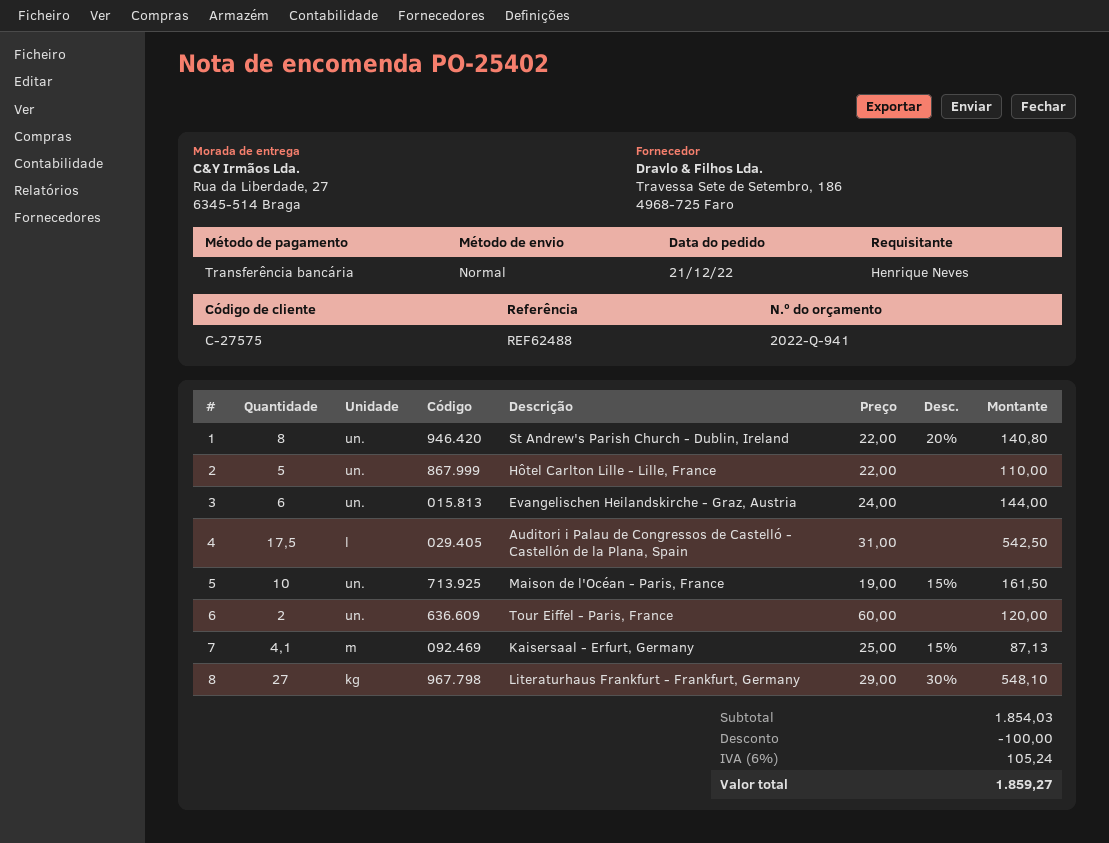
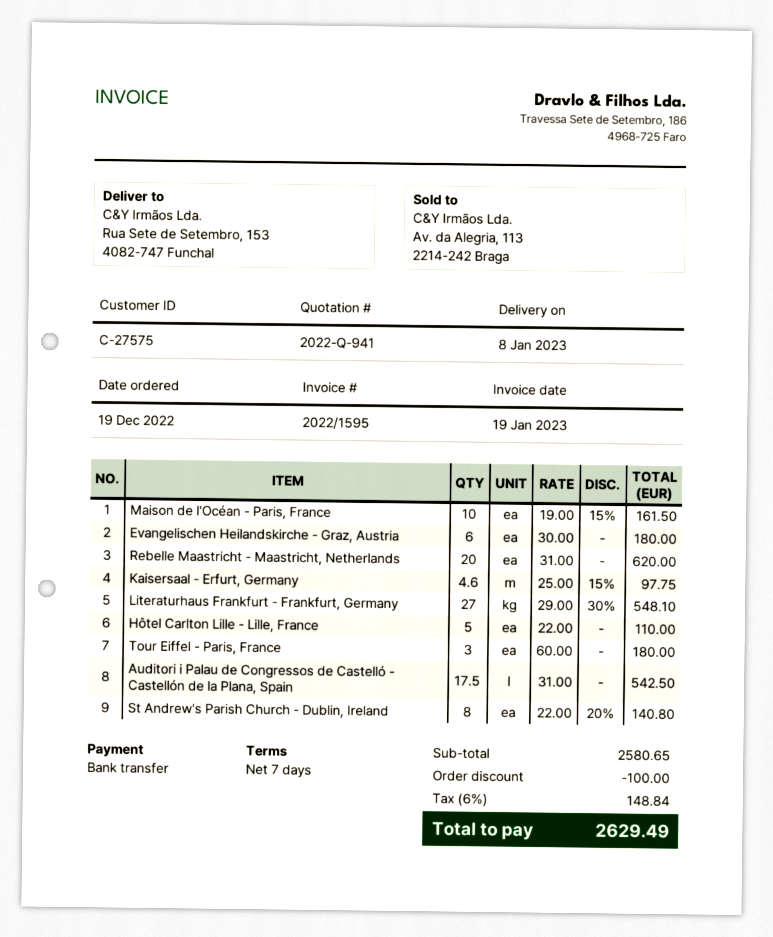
order date: 2022-12-21 -> 2022-12-19
ship to: Rua da Liberdade, 27, 6345-514 Braga -> Rua Sete de Setembro, 153, 4082-747 Funchal
Evangelischen Heilandskirche - Graz, Austria: 6 x 24.00 = 144.00 -> 6 x 30.00 = 180.00
Tour Eiffel - Paris, France: 2 x 60.00 = 120.00 -> 3 x 60.00 = 180.00
Kaisersaal - Erfurt, Germany: 4.1 x 25.00 - 15% = 87.13 -> 4.6 x 25.00 - 15% = 97.75
Rebelle Maastricht - Maastricht, Netherlands: none -> 20 x 31.00 = 620.00
subtotal: 1854.03 -> 2580.65
tax: 6% = 105.24 -> 6% = 148.84
total: 1859.27 -> 2629.49

